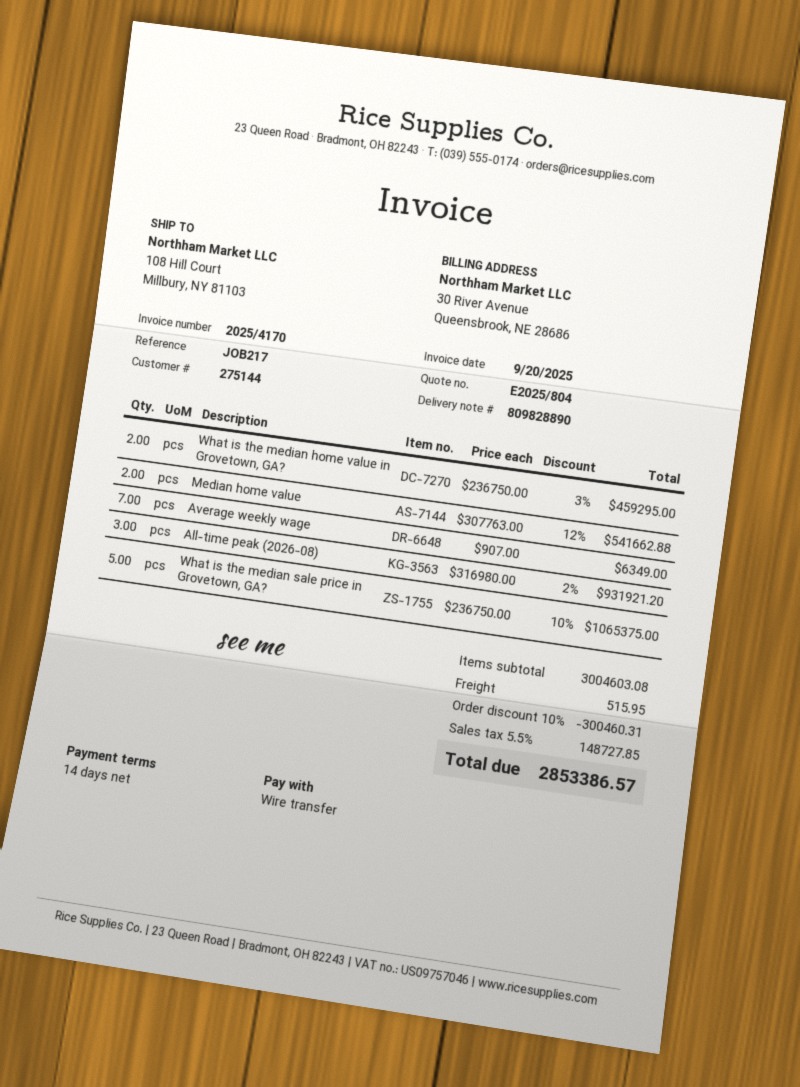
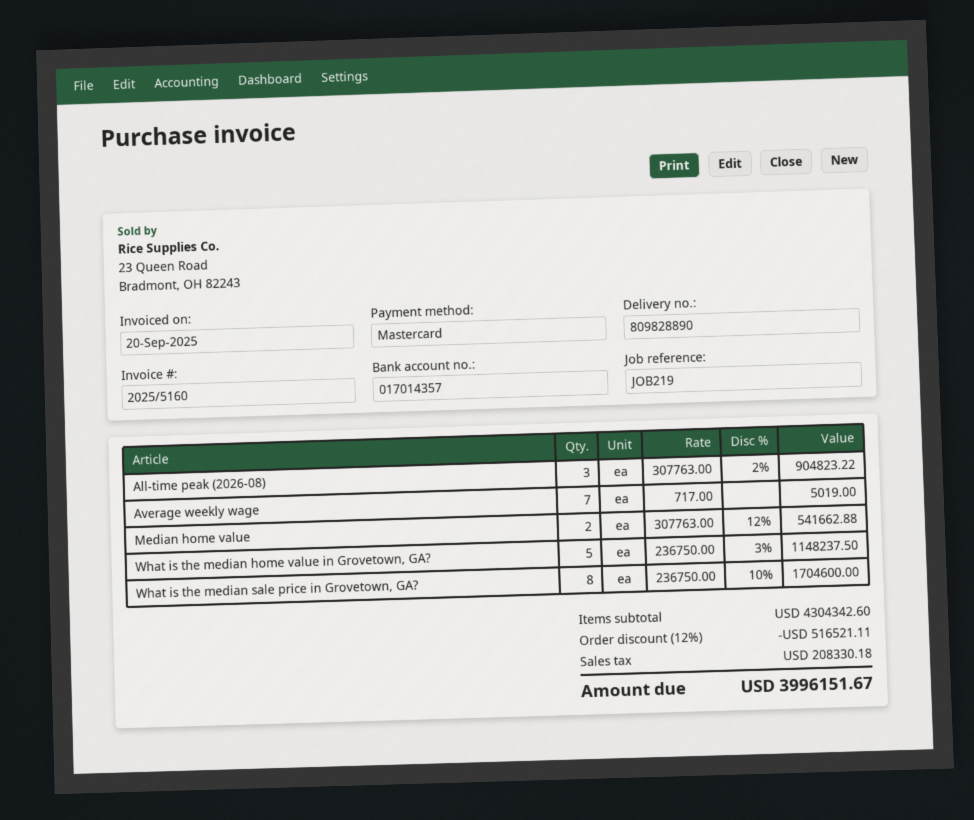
invoice number: 2025/4170 -> 2025/5160
reference: JOB217 -> JOB219
payment method: bank transfer -> Mastercard
What is the median home value in Grovetown, GA?: 2 x 236750.00 - 3% = 459295.00 -> 5 x 236750.00 - 3% = 1148237.50
Average weekly wage: 7 x 907.00 = 6349.00 -> 7 x 717.00 = 5019.00
All-time peak (2026-08): 3 x 316980.00 - 2% = 931921.20 -> 3 x 307763.00 - 2% = 904823.22
What is the median sale price in Grovetown, GA?: 5 x 236750.00 - 10% = 1065375.00 -> 8 x 236750.00 - 10% = 1704600.00
subtotal: 3004603.08 -> 4304342.60
discount: 10% = 300460.31 -> 12% = 516521.11
shipping: 515.95 -> none
tax: 148727.85 -> 208330.18
total: 2853386.57 -> 3996151.67

